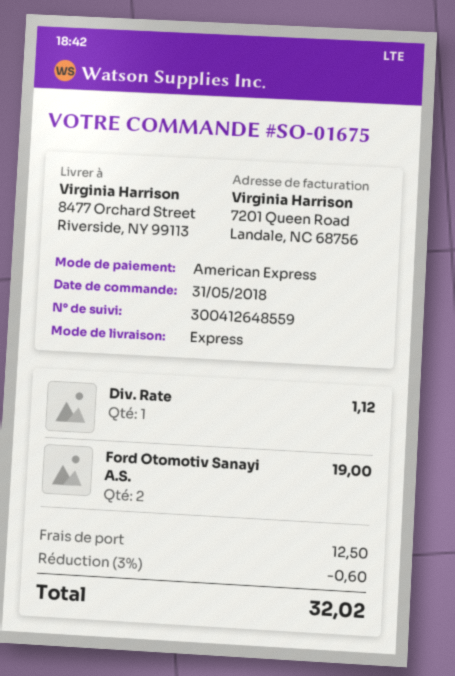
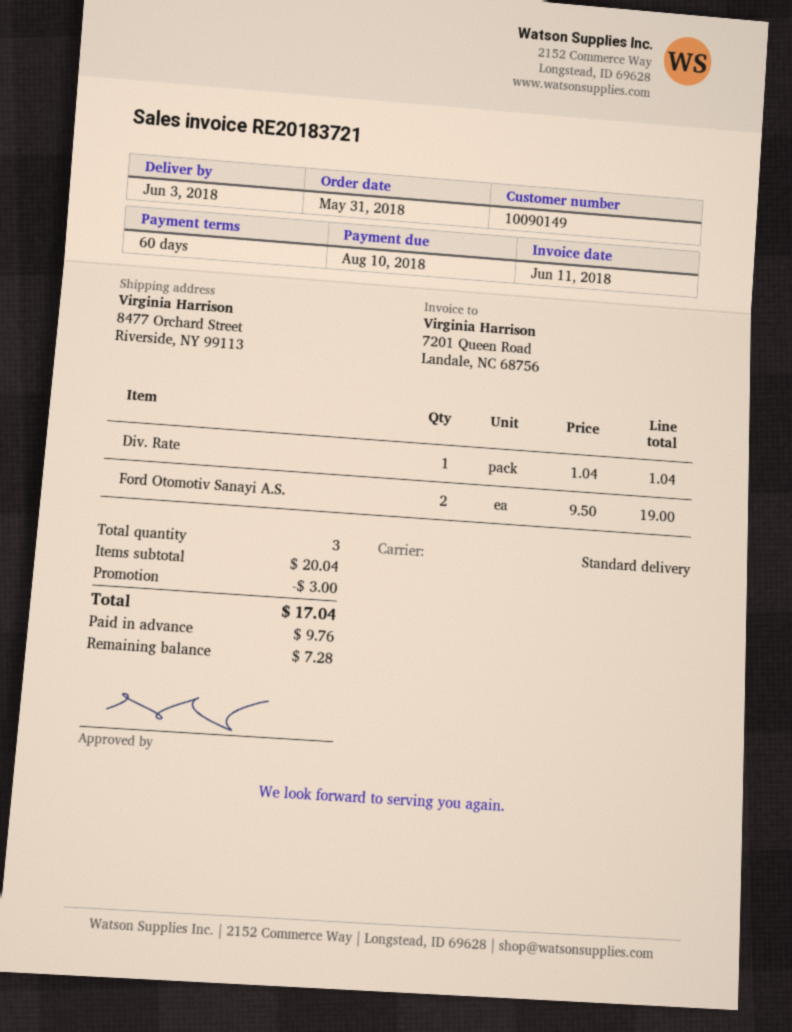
shipping method: express -> standard
Div. Rate: 1 for 1.12 -> 1 for 1.04
discount: 0.60 -> 3.00
shipping: 12.50 -> none
total: 32.02 -> 17.04

